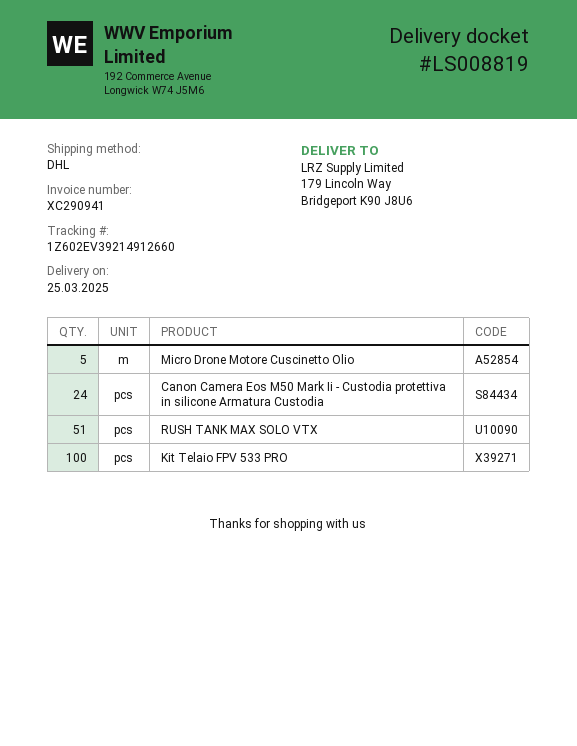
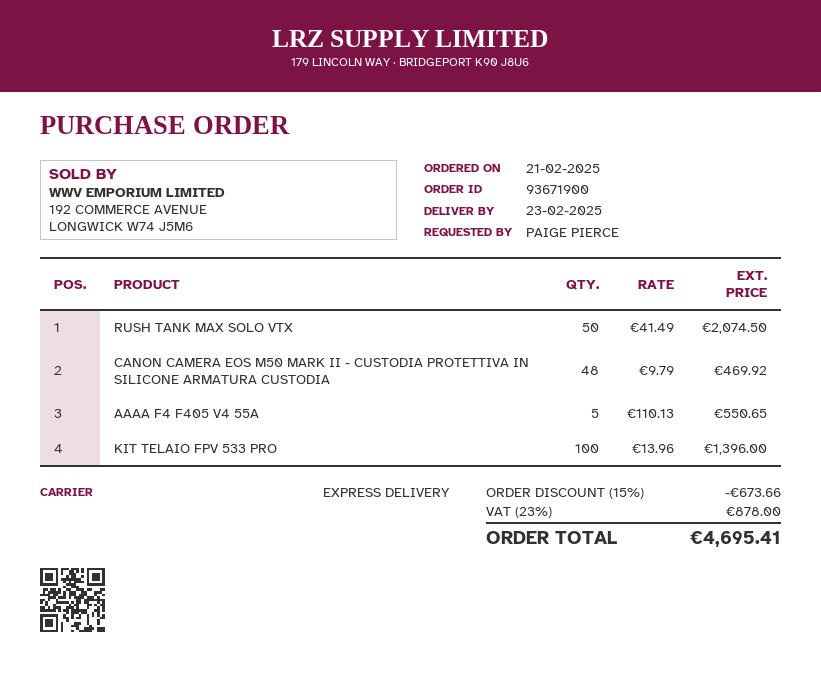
delivery date: 2025-03-25 -> 2025-02-23
shipping method: DHL -> express
Micro Drone Motore Cuscinetto Olio: 5 -> none
Canon Camera Eos M50 Mark Ii - Custodia protettiva in silicone Armatura Custodia: 24 -> 48
RUSH TANK MAX SOLO VTX: 51 -> 50
AAAA F4 F405 V4 55A: none -> 5

